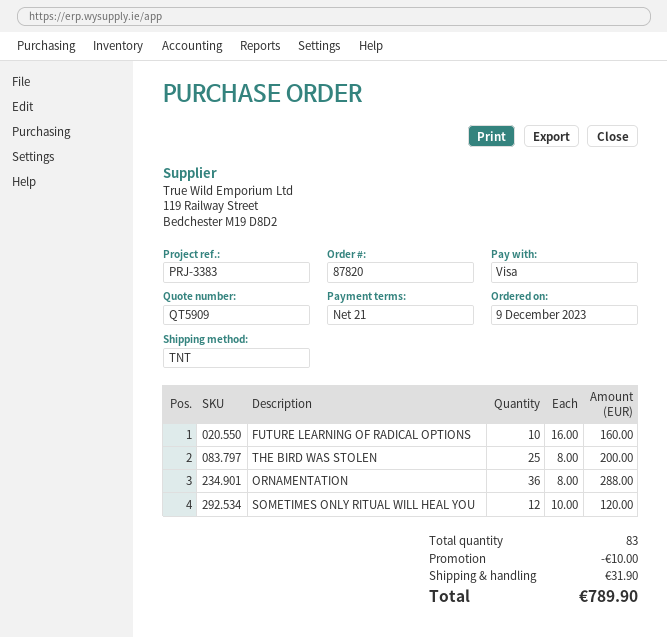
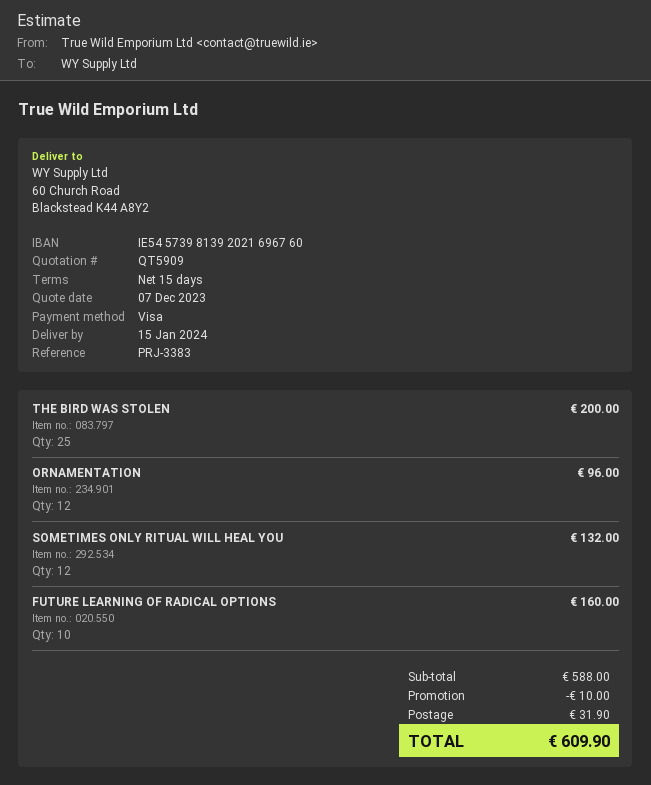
payment terms: 21 days -> 15 days
ORNAMENTATION: 36 for 288.00 -> 12 for 96.00
SOMETIMES ONLY RITUAL WILL HEAL YOU: 12 for 120.00 -> 12 for 132.00
total: 789.90 -> 609.90

